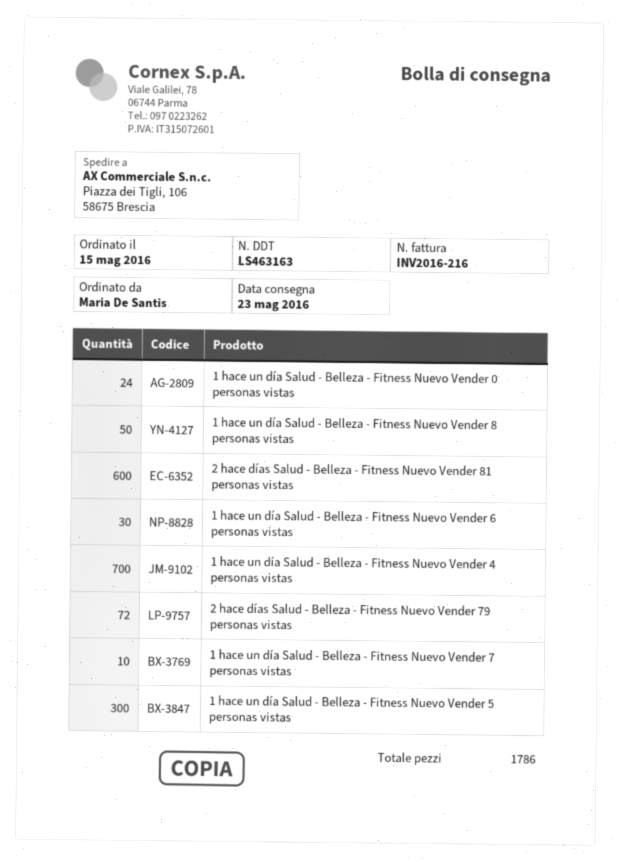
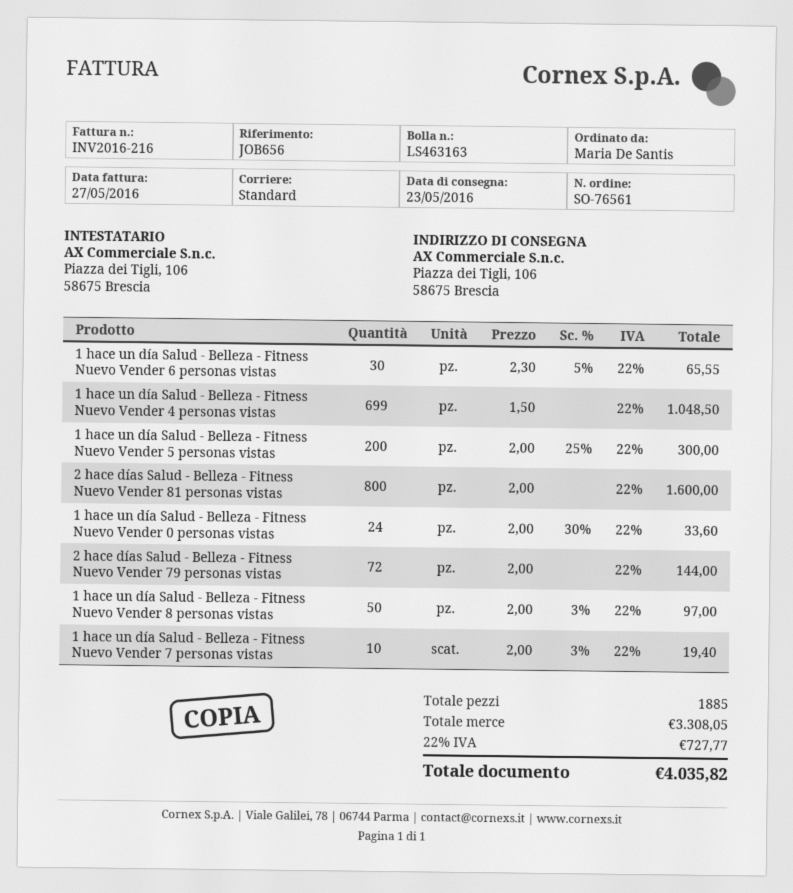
2 hace días Salud - Belleza - Fitness Nuevo Vender 81 personas vistas: 600 -> 800
1 hace un día Salud - Belleza - Fitness Nuevo Vender 4 personas vistas: 700 -> 699
1 hace un día Salud - Belleza - Fitness Nuevo Vender 5 personas vistas: 300 -> 200
total quantity: 1786 -> 1885

